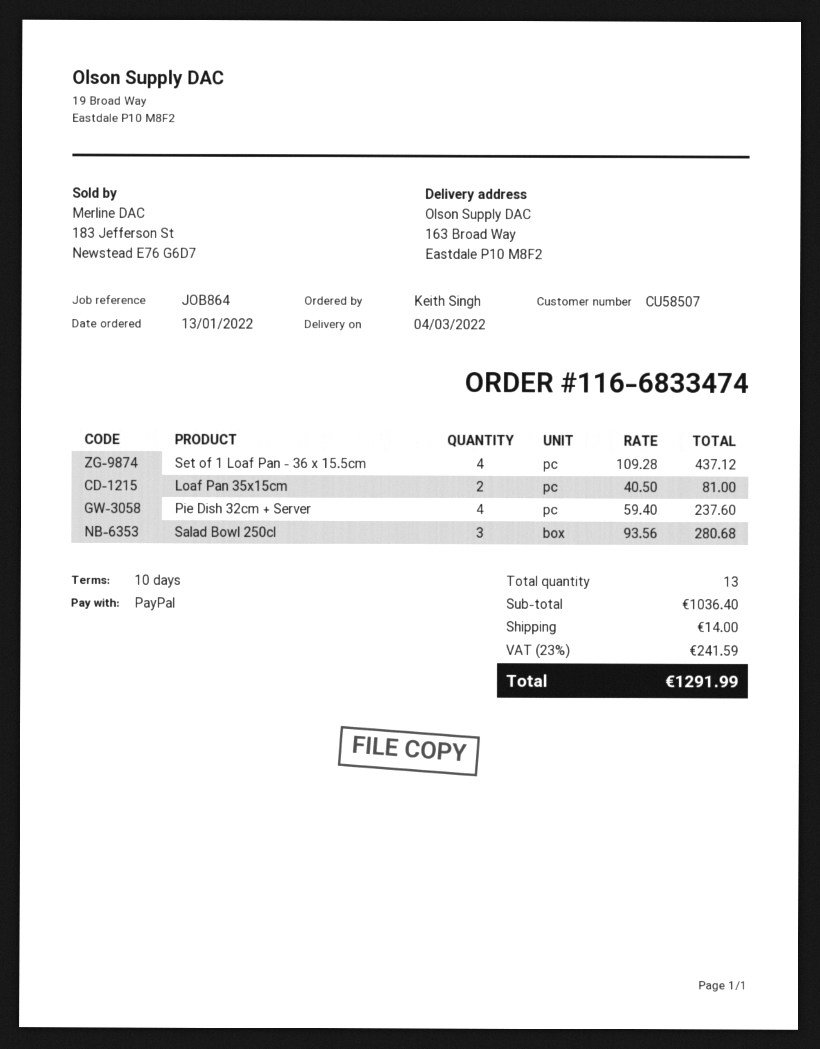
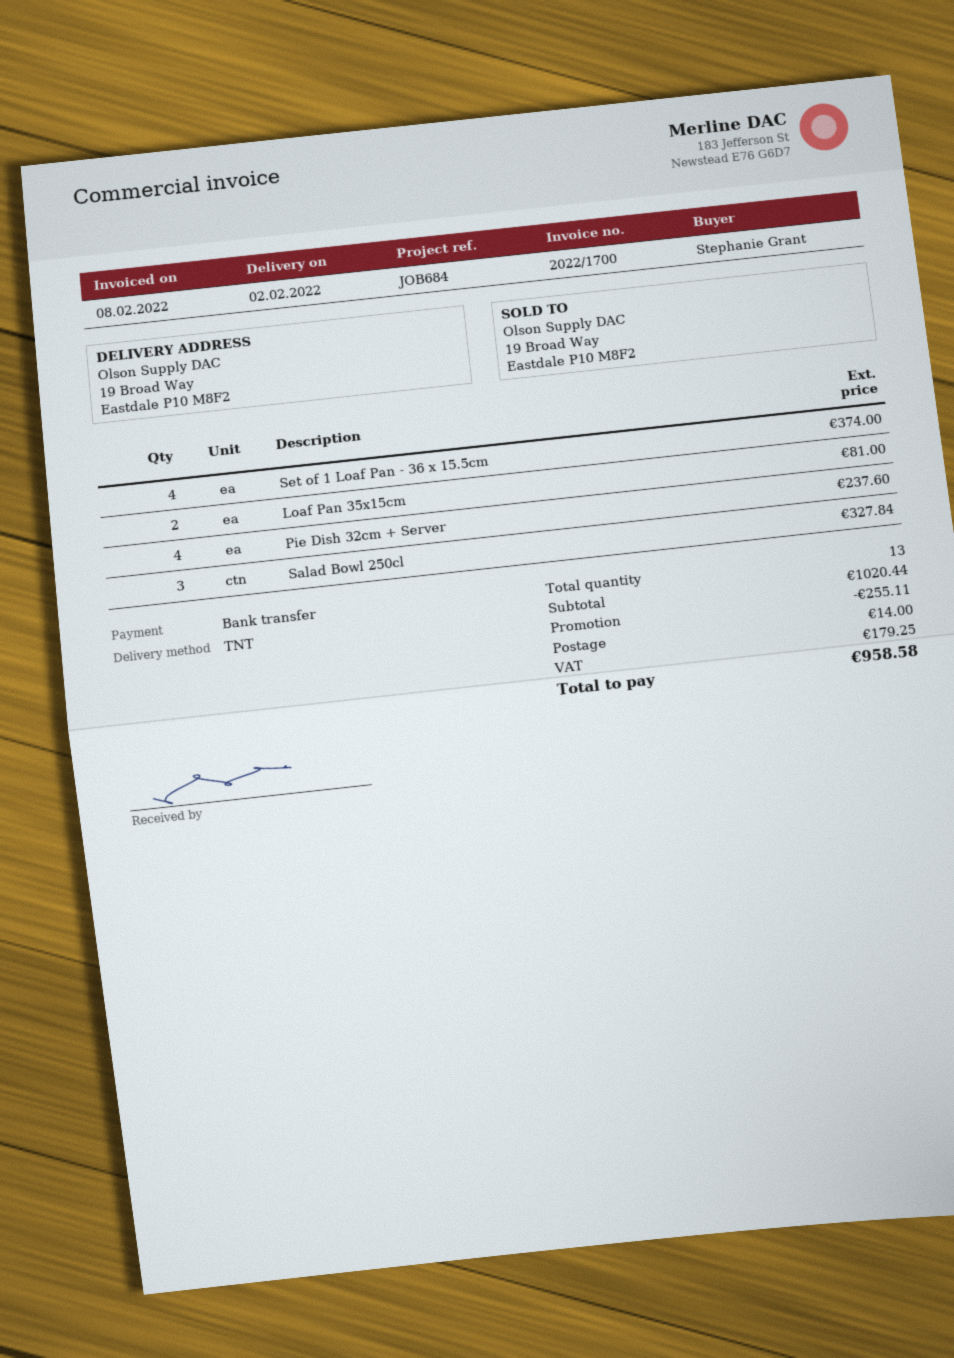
delivery date: 2022-03-04 -> 2022-02-02
reference: JOB864 -> JOB684
ordered by: Keith Singh -> Stephanie Grant
payment method: PayPal -> bank transfer
ship to: 163 Broad Way, Eastdale P10 M8F2 -> 19 Broad Way, Eastdale P10 M8F2
Set of 1 Loaf Pan - 36 x 15.5cm: 4 for 437.12 -> 4 for 374.00
Salad Bowl 250cl: 3 for 280.68 -> 3 for 327.84
subtotal: 1036.40 -> 1020.44
discount: none -> 255.11
tax: 241.59 -> 179.25
total: 1291.99 -> 958.58

